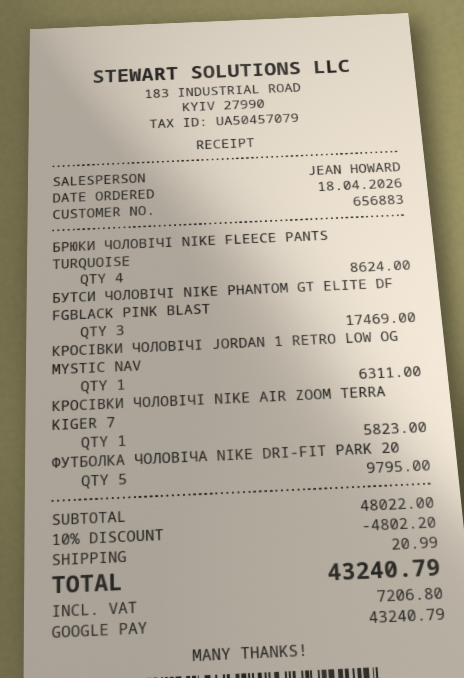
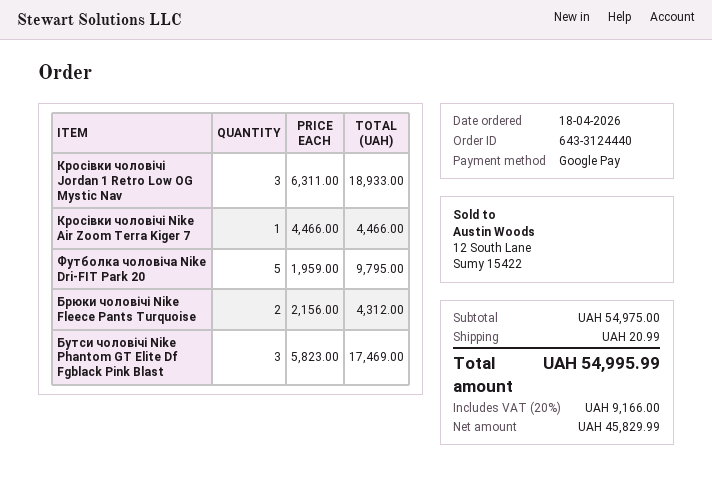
БРЮКИ ЧОЛОВІЧІ NIKE FLEECE PANTS TURQUOISE: 4 for 8624.00 -> 2 for 4312.00
КРОСІВКИ ЧОЛОВІЧІ JORDAN 1 RETRO LOW OG MYSTIC NAV: 1 for 6311.00 -> 3 for 18933.00
КРОСІВКИ ЧОЛОВІЧІ NIKE AIR ZOOM TERRA KIGER 7: 1 for 5823.00 -> 1 for 4466.00
subtotal: 48022.00 -> 54975.00
discount: 10% = 4802.20 -> none
tax: 7206.80 -> 9166.00
total: 43240.79 -> 54995.99

